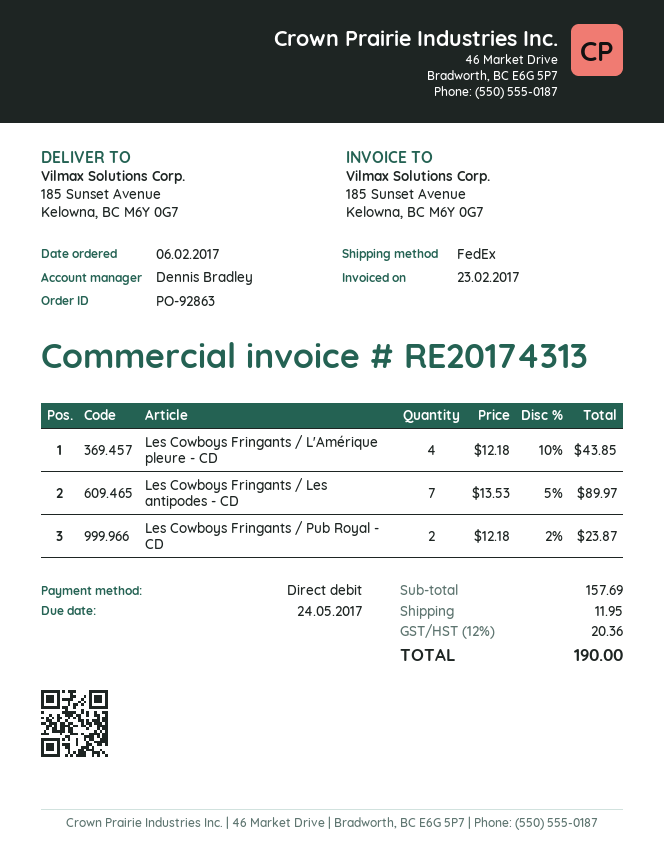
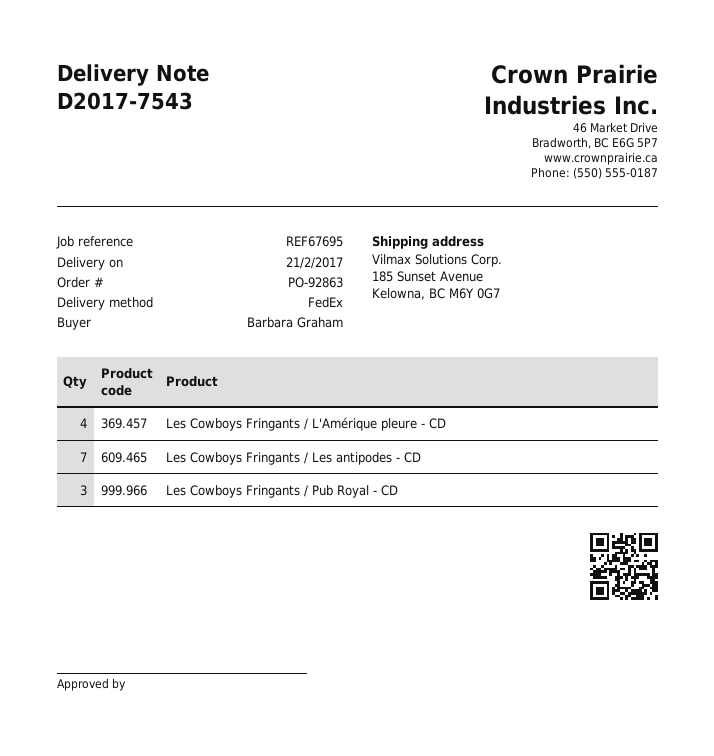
Les Cowboys Fringants / Pub Royal - CD: 2 -> 3

